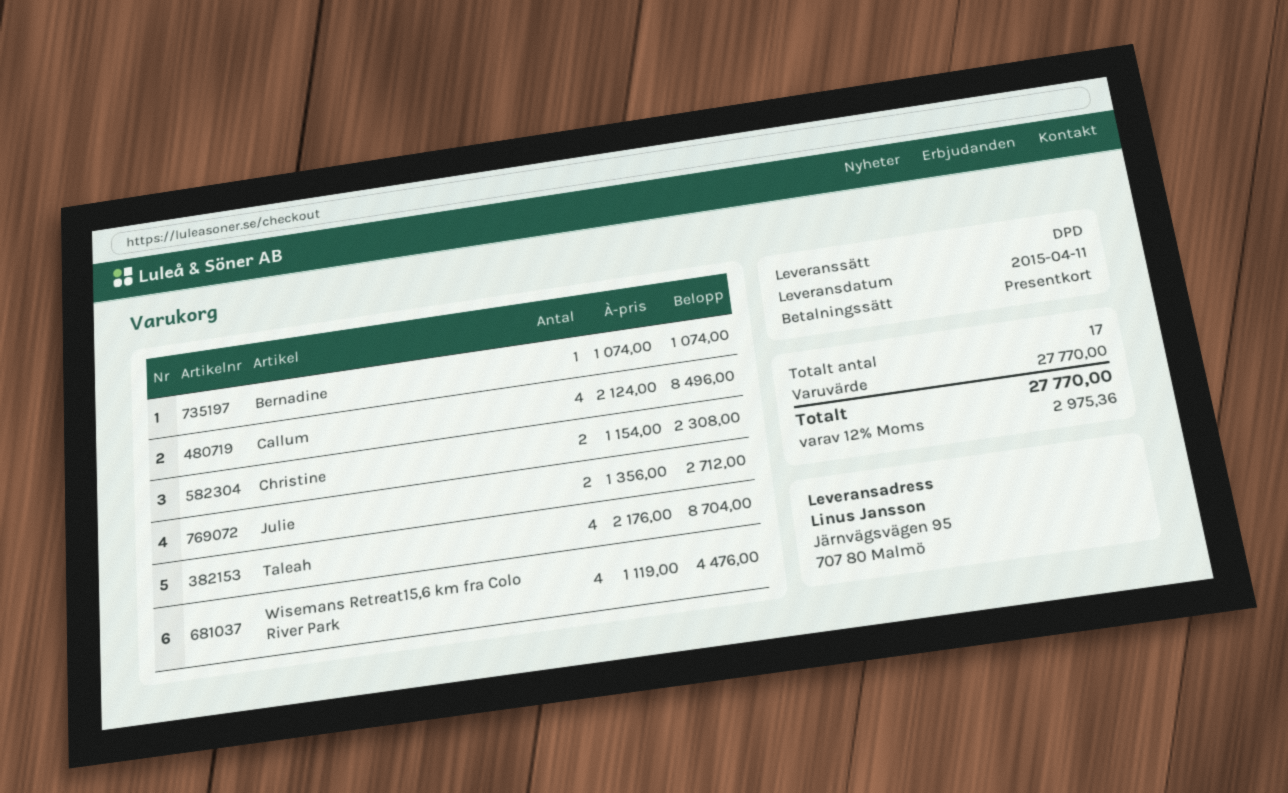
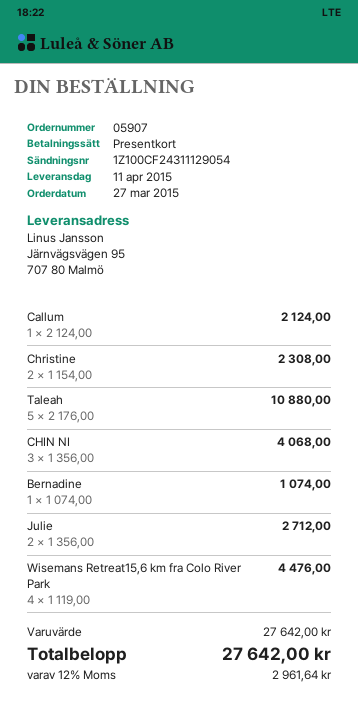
Callum: 4 x 2124.00 = 8496.00 -> 1 x 2124.00 = 2124.00
Taleah: 4 x 2176.00 = 8704.00 -> 5 x 2176.00 = 10880.00
CHIN NI: none -> 3 x 1356.00 = 4068.00
subtotal: 27770.00 -> 27642.00
tax: 12% = 2975.36 -> 12% = 2961.64
total: 27770.00 -> 27642.00

